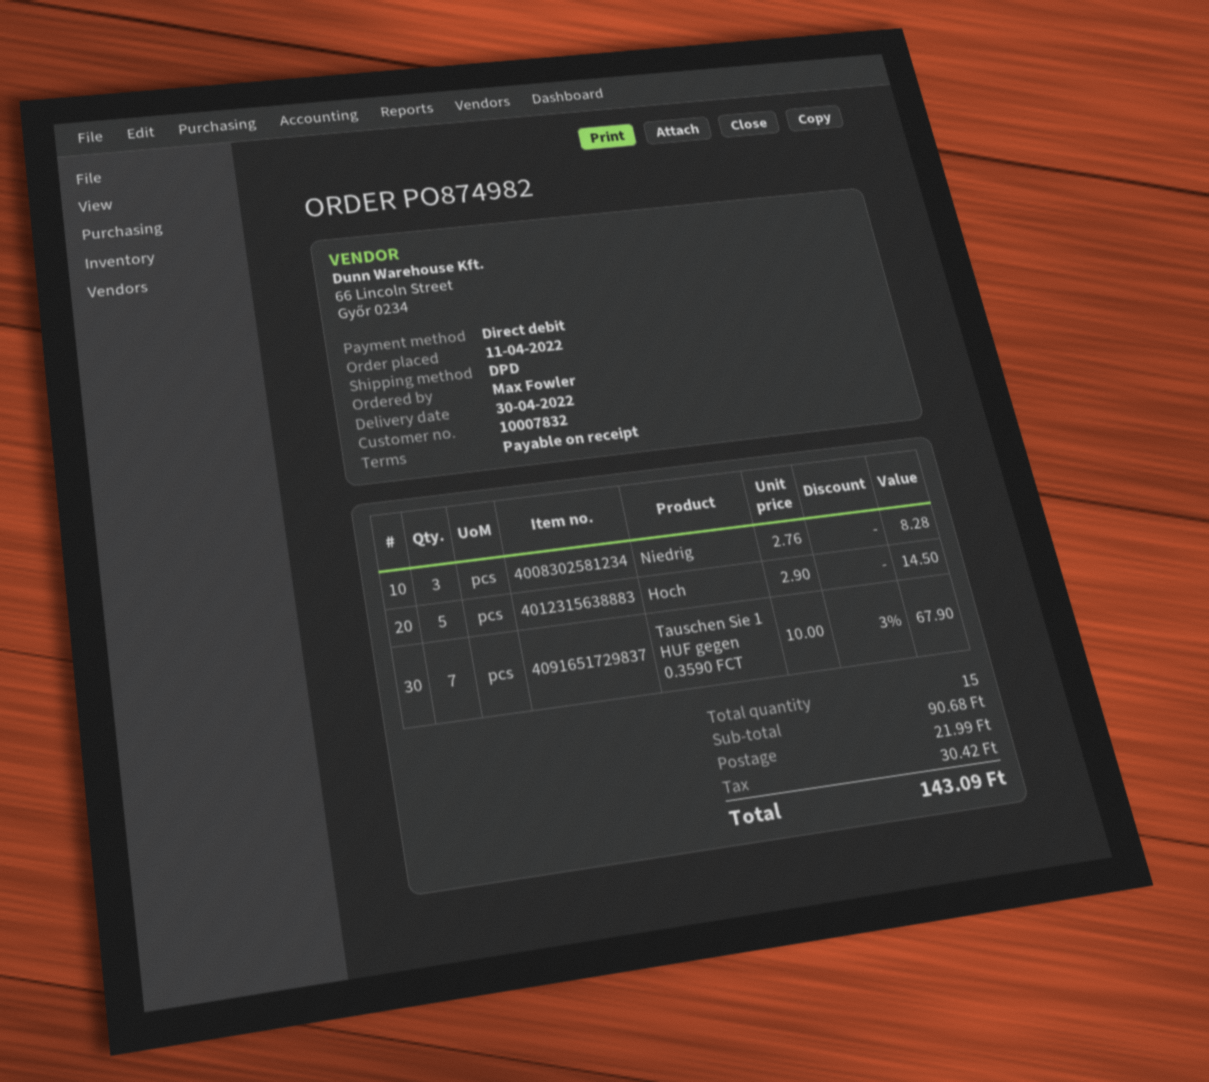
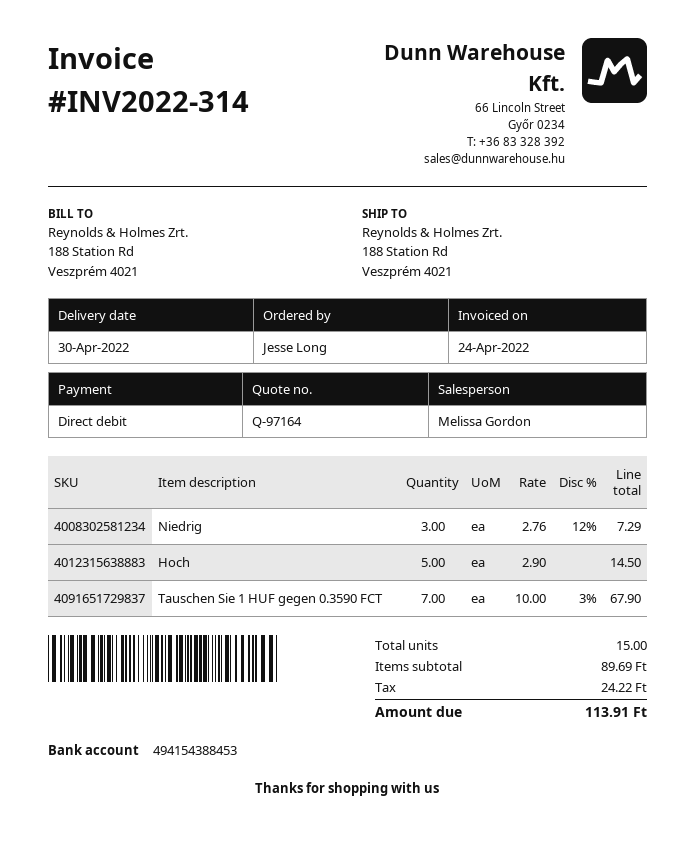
ordered by: Max Fowler -> Jesse Long
Niedrig: 3 x 2.76 = 8.28 -> 3 x 2.76 - 12% = 7.29
subtotal: 90.68 -> 89.69
shipping: 21.99 -> none
tax: 30.42 -> 24.22
total: 143.09 -> 113.91

